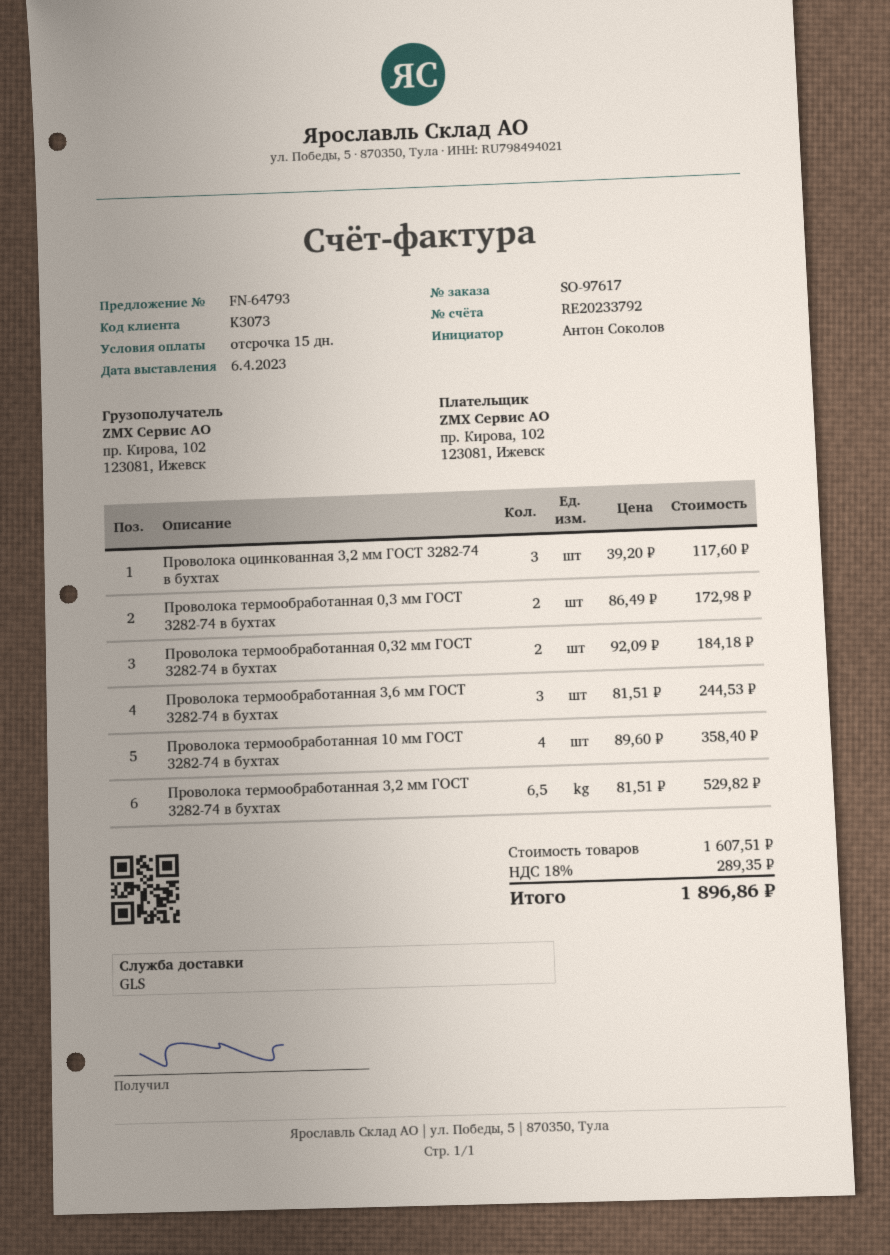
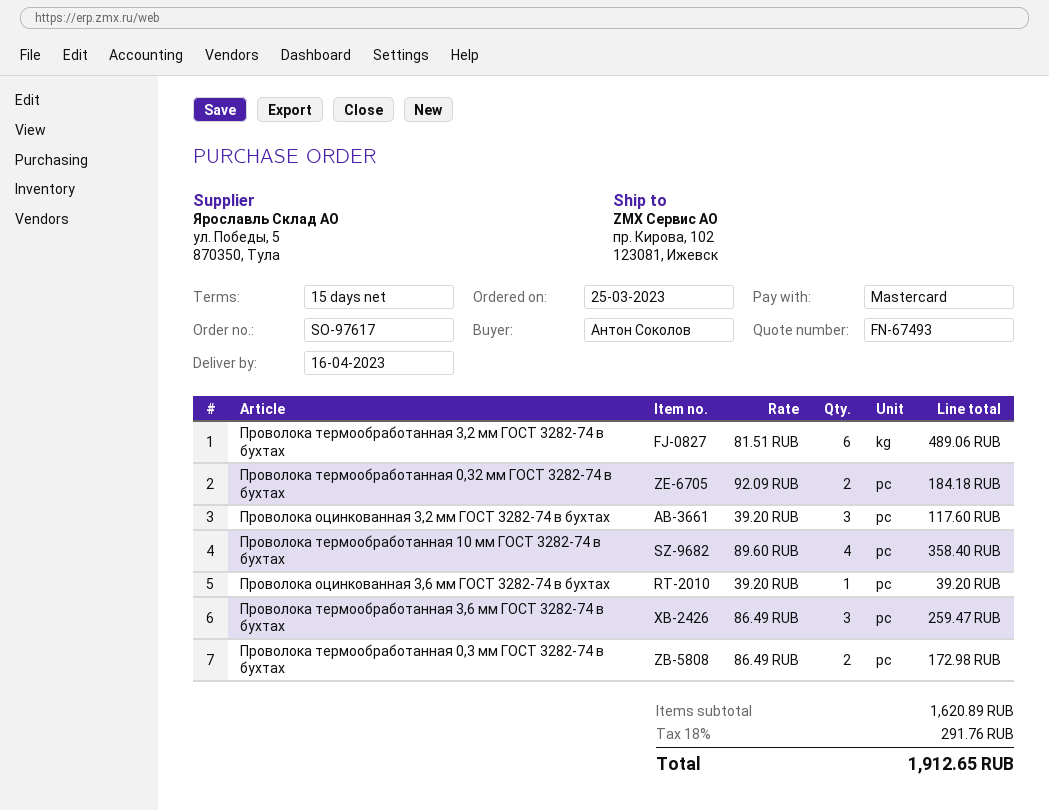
quote number: FN-64793 -> FN-67493
Проволока термообработанная 3,6 мм ГОСТ 3282-74 в бухтах: 3 x 81.51 = 244.53 -> 3 x 86.49 = 259.47
Проволока термообработанная 3,2 мм ГОСТ 3282-74 в бухтах: 6.5 x 81.51 = 529.82 -> 6 x 81.51 = 489.06
Проволока оцинкованная 3,6 мм ГОСТ 3282-74 в бухтах: none -> 1 x 39.20 = 39.20
subtotal: 1607.51 -> 1620.89
tax: 18% = 289.35 -> 18% = 291.76
total: 1896.86 -> 1912.65

